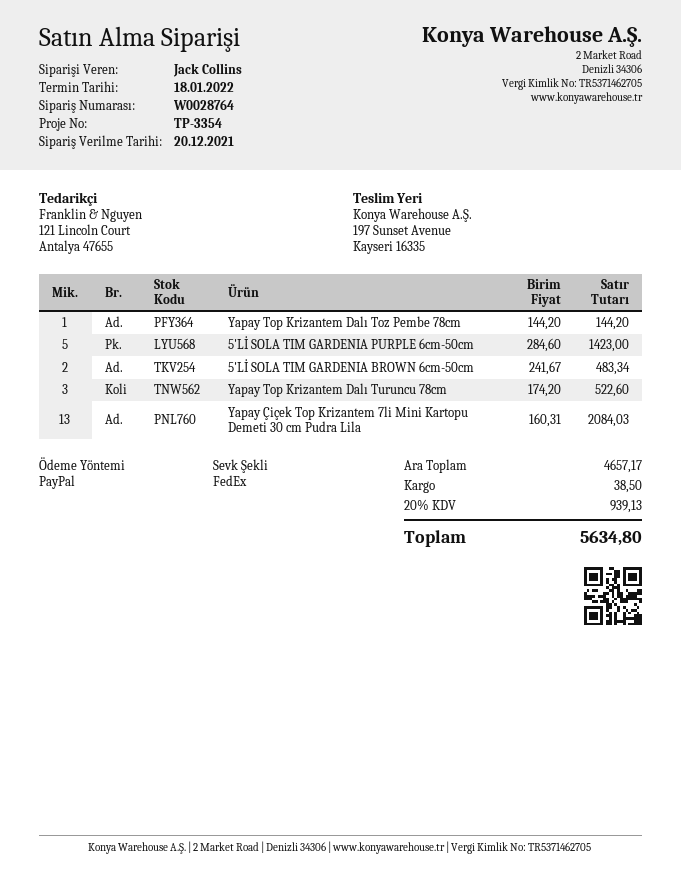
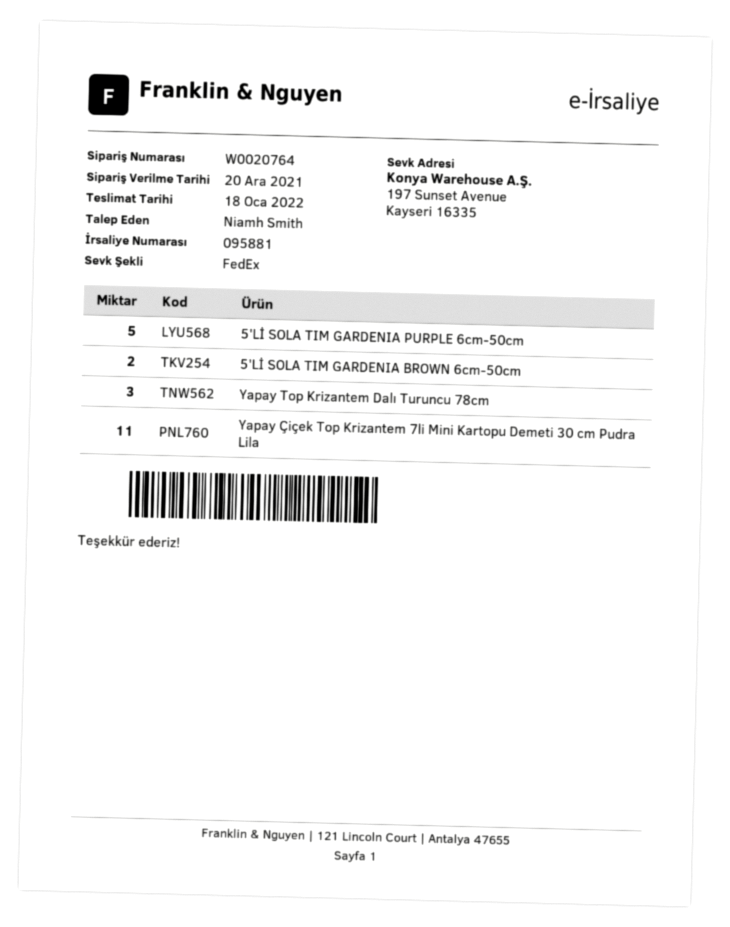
order number: W0028764 -> W0020764
ordered by: Jack Collins -> Niamh Smith
Yapay Top Krizantem Dalı Toz Pembe 78cm: 1 -> none
Yapay Çiçek Top Krizantem 7li Mini Kartopu Demeti 30 cm Pudra Lila: 13 -> 11

